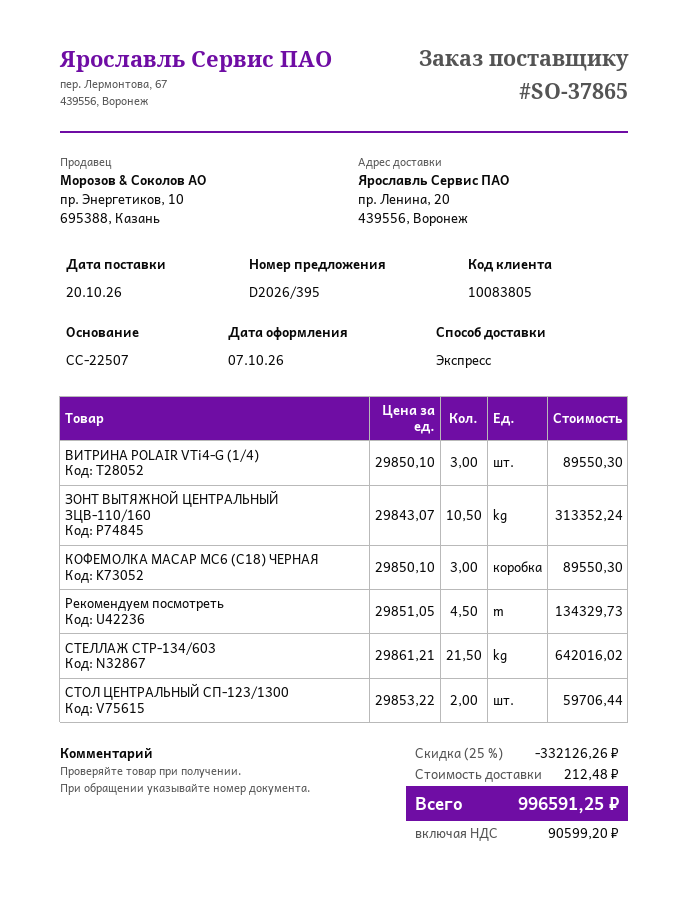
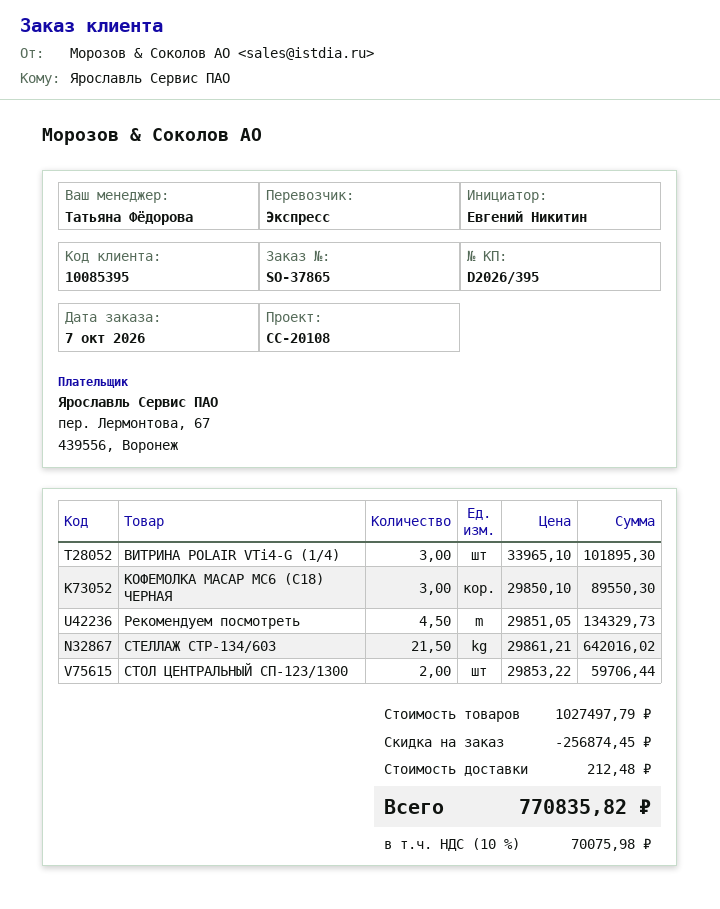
customer number: 10083805 -> 10085395
reference: CC-22507 -> CC-20108
ВИТРИНА POLAIR VTi4-G (1/4): 3 x 29850.10 = 89550.30 -> 3 x 33965.10 = 101895.30
ЗОНТ ВЫТЯЖНОЙ ЦЕНТРАЛЬНЫЙ ЗЦВ-110/160: 10.5 x 29843.07 = 313352.24 -> none
discount: 332126.26 -> 256874.45
tax: 90599.20 -> 70075.98
total: 996591.25 -> 770835.82

